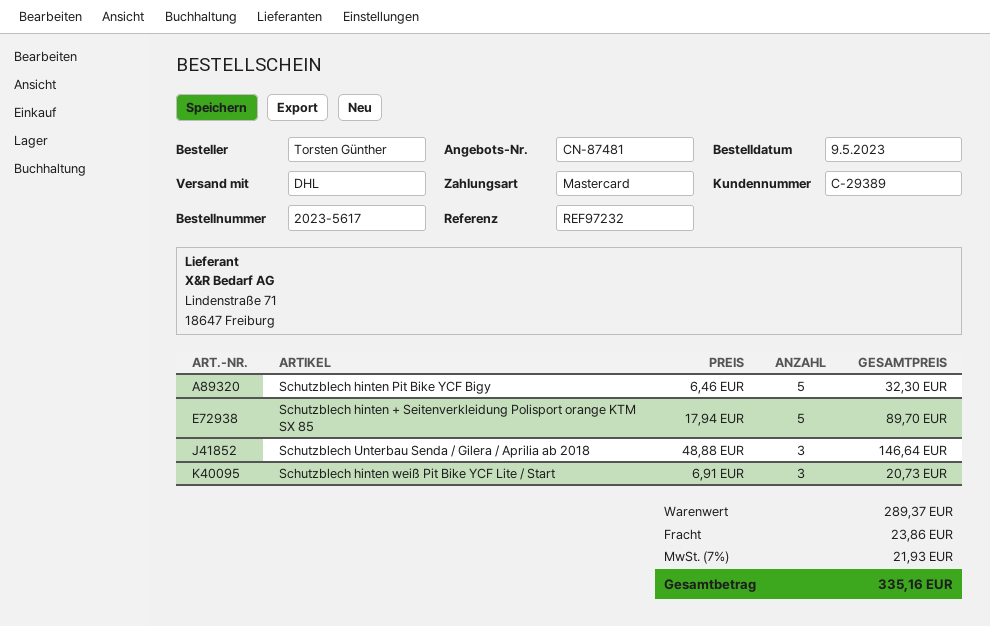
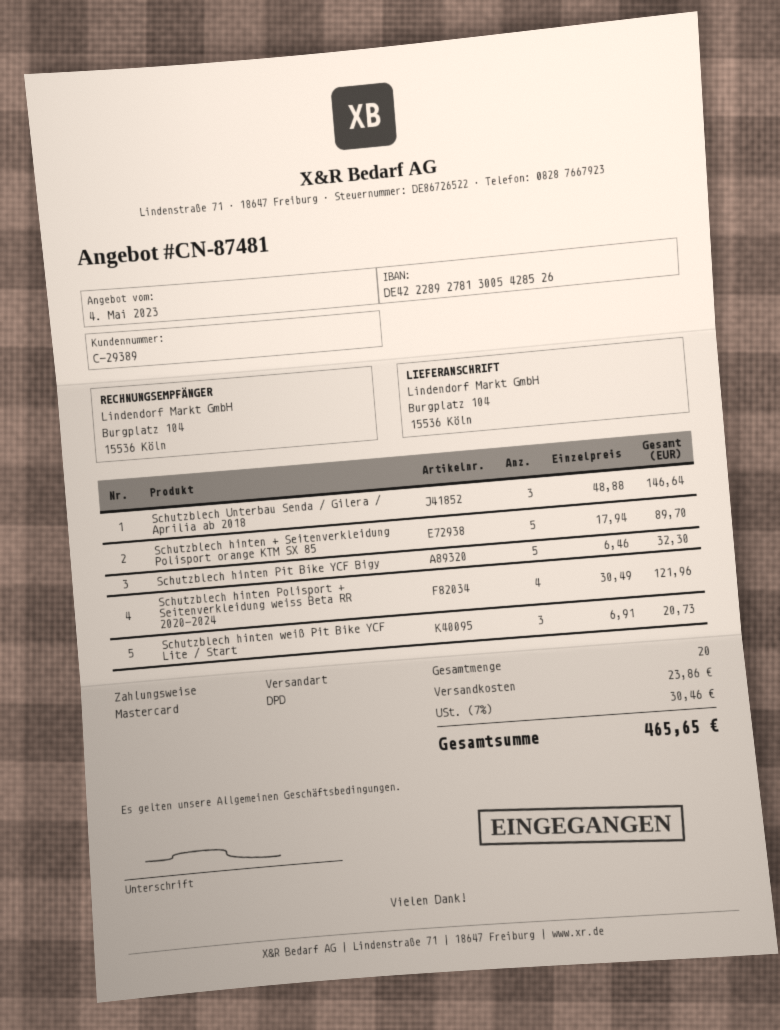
shipping method: DHL -> DPD
Schutzblech hinten Polisport + Seitenverkleidung weiss Beta RR 2020-2024: none -> 4 x 30.49 = 121.96
tax: 7% = 21.93 -> 7% = 30.46
total: 335.16 -> 465.65

